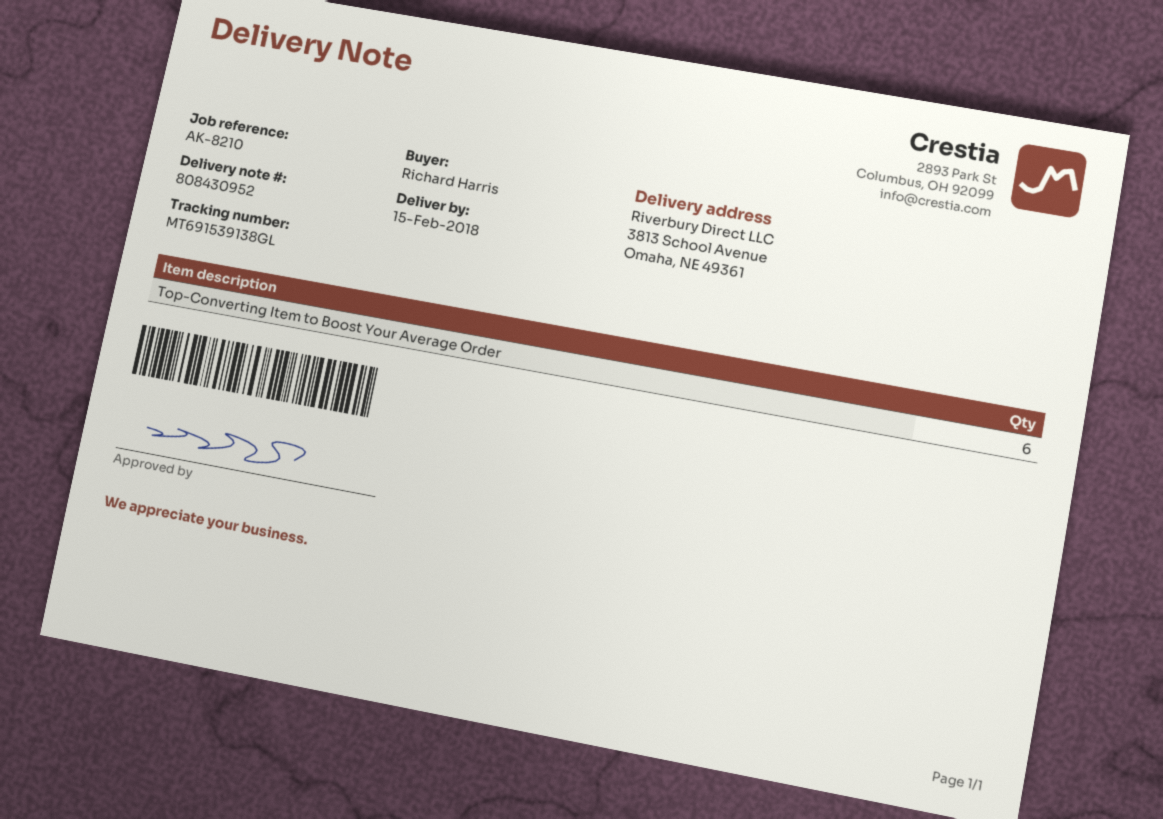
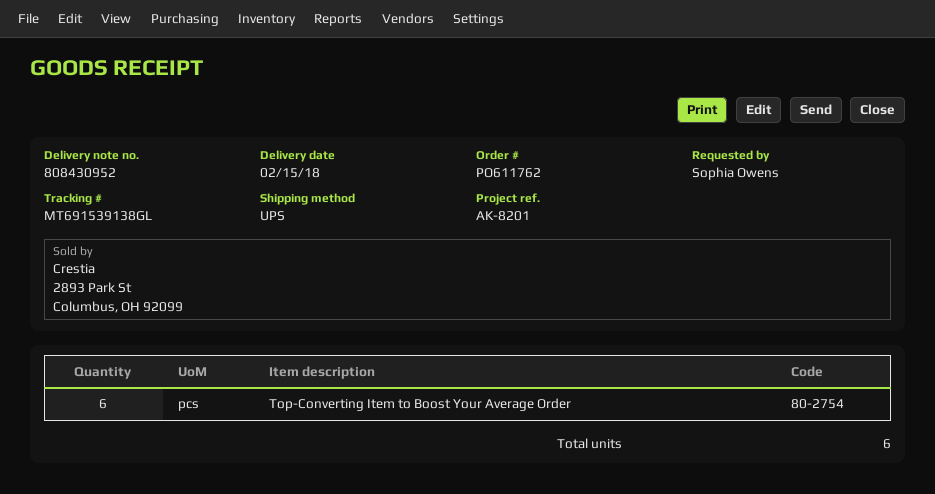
reference: AK-8210 -> AK-8201
ordered by: Richard Harris -> Sophia Owens

